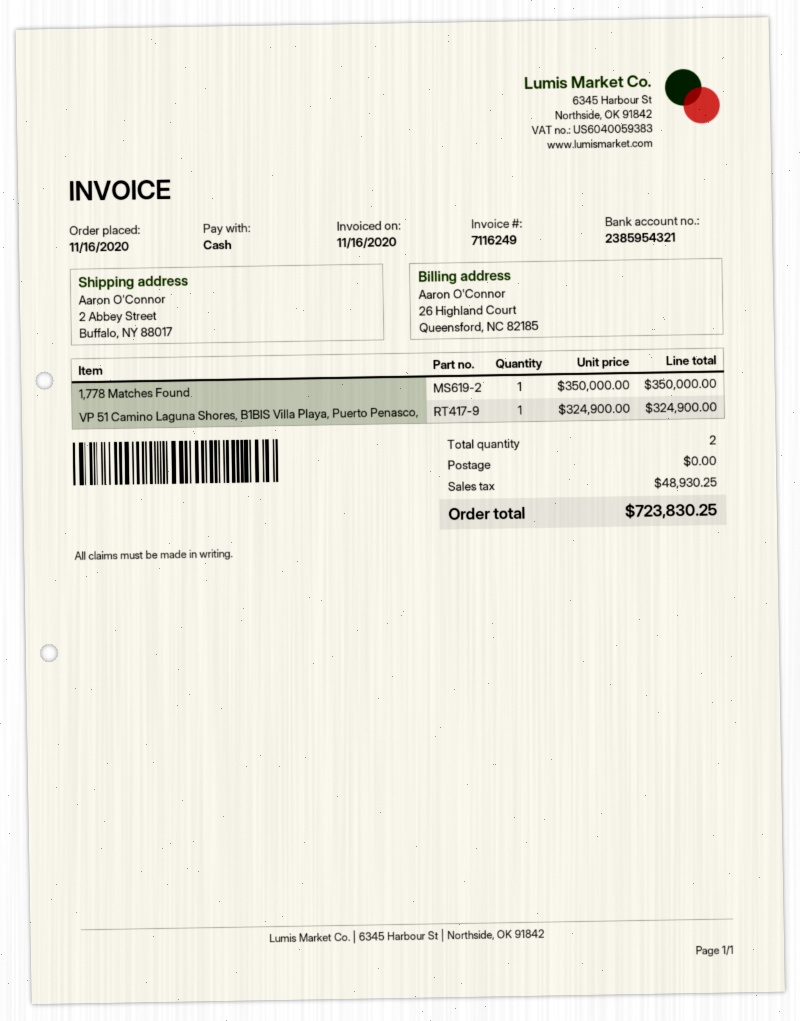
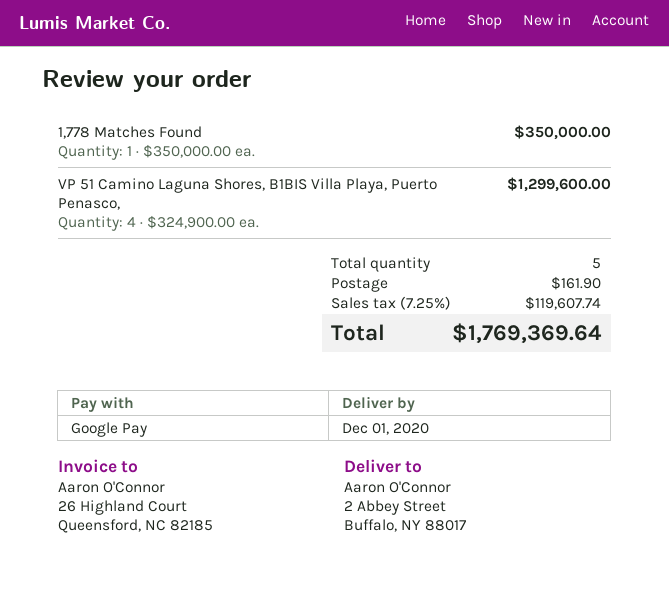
payment method: cash -> Google Pay
VP 51 Camino Laguna Shores, B1BIS Villa Playa, Puerto Penasco,: 1 x 324900.00 = 324900.00 -> 4 x 324900.00 = 1299600.00
total quantity: 2 -> 5
shipping: 0.00 -> 161.90
tax: 48930.25 -> 119607.74
total: 723830.25 -> 1769369.64

